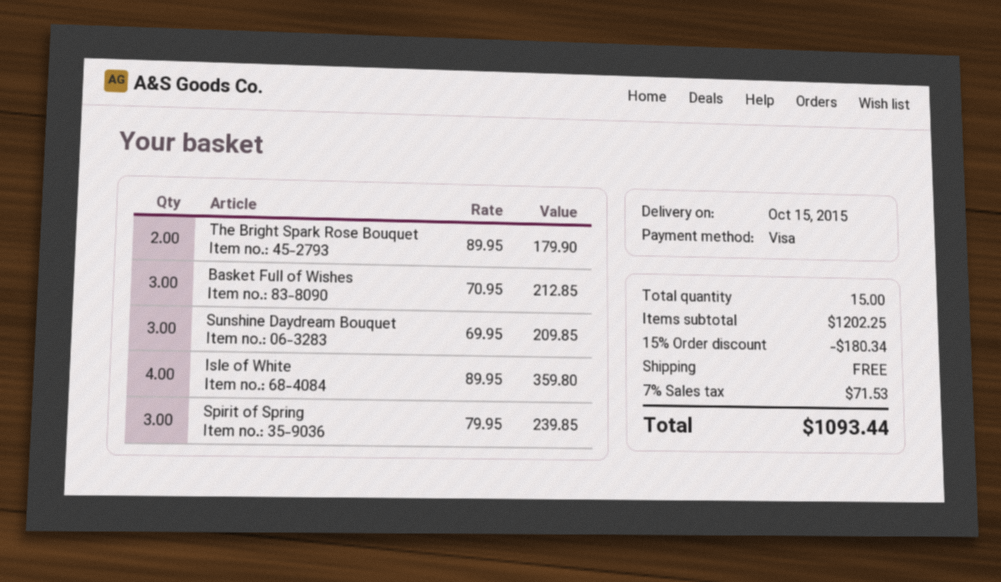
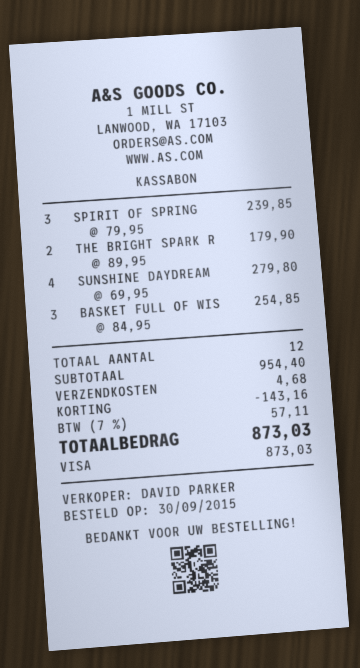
Basket Full of Wishes: 3 x 70.95 = 212.85 -> 3 x 84.95 = 254.85
Sunshine Daydream Bouquet: 3 x 69.95 = 209.85 -> 4 x 69.95 = 279.80
Isle of White: 4 x 89.95 = 359.80 -> none
total quantity: 15 -> 12
subtotal: 1202.25 -> 954.40
discount: 180.34 -> 143.16
shipping: 0.00 -> 4.68
tax: 7% = 71.53 -> 7% = 57.11
total: 1093.44 -> 873.03

